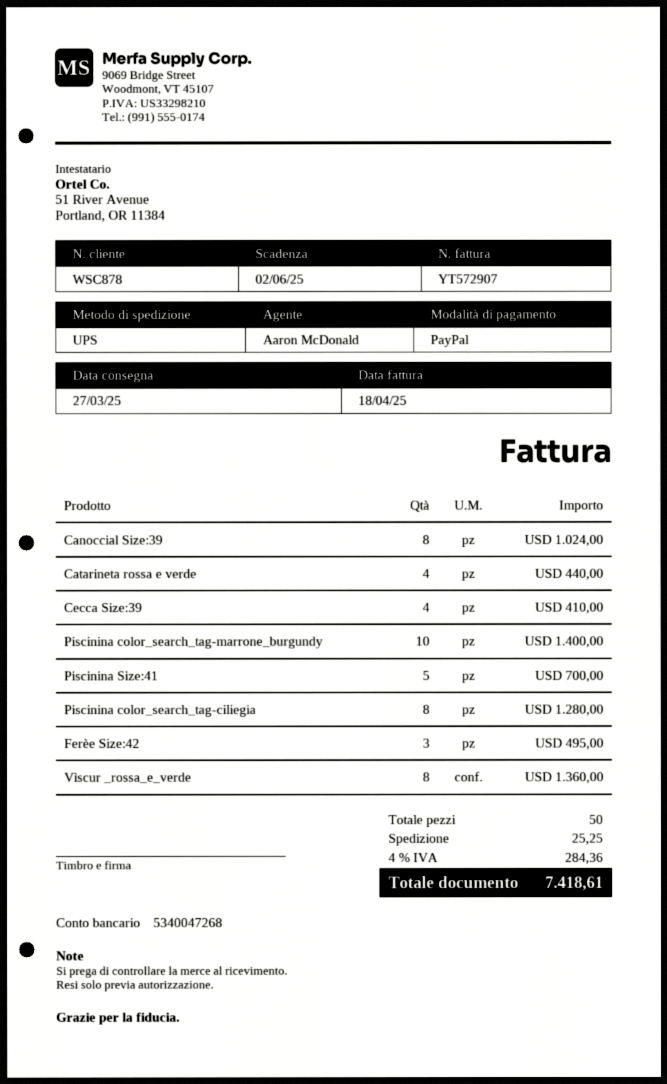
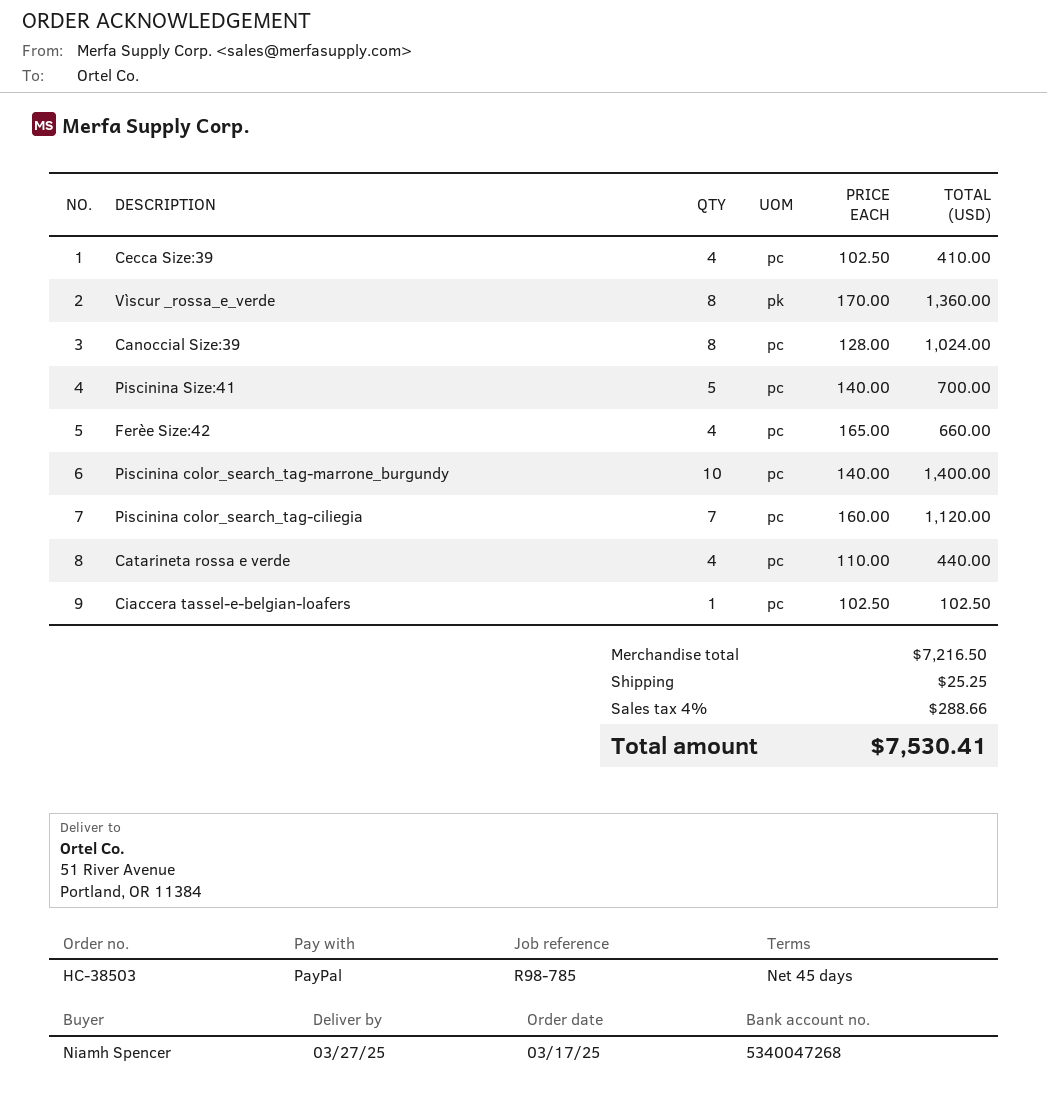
Piscinina color_search_tag-ciliegia: 8 for 1280.00 -> 7 for 1120.00
Ferèe Size:42: 3 for 495.00 -> 4 for 660.00
Ciaccera tassel-e-belgian-loafers: none -> 1 for 102.50
tax: 4% = 284.36 -> 4% = 288.66
total: 7418.61 -> 7530.41

